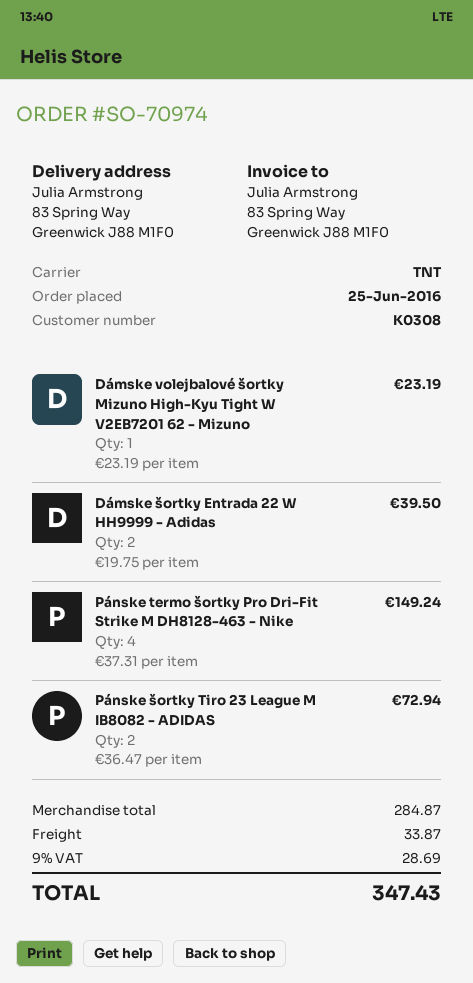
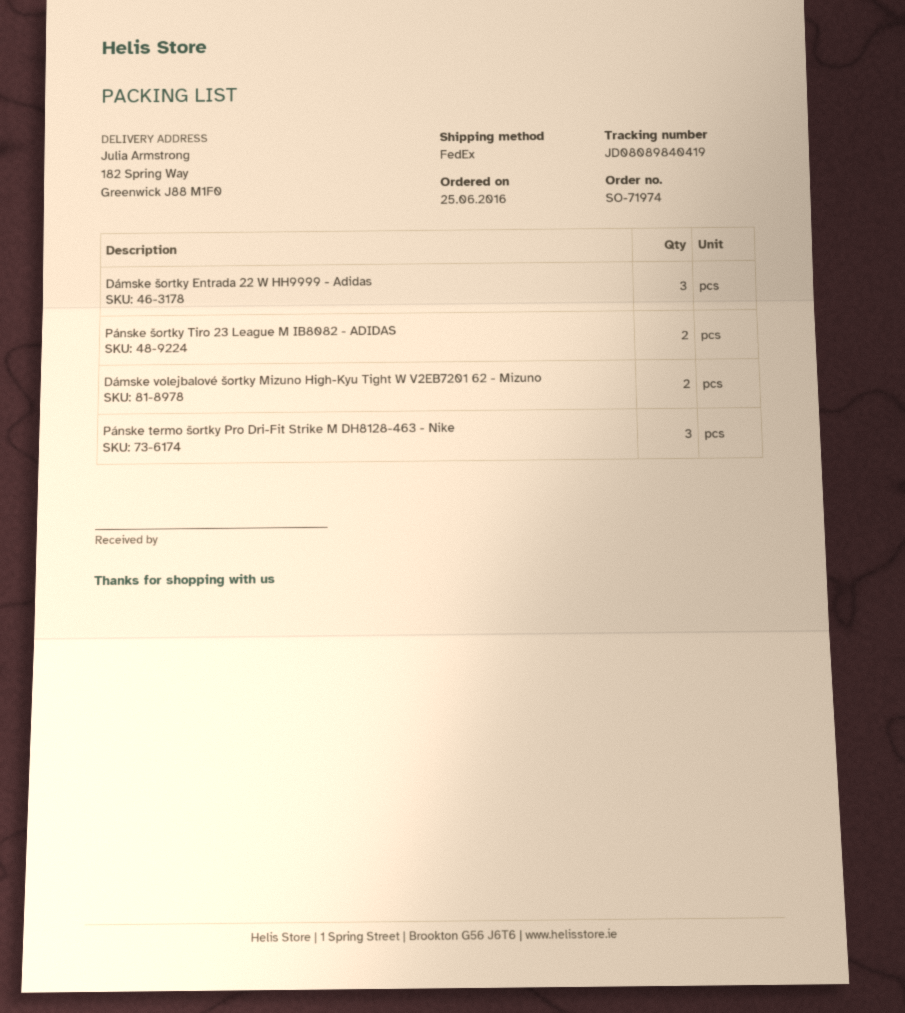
order number: SO-70974 -> SO-71974
shipping method: TNT -> FedEx
ship to: 83 Spring Way, Greenwick J88 M1F0 -> 182 Spring Way, Greenwick J88 M1F0
Dámske volejbalové šortky Mizuno High-Kyu Tight W V2EB7201 62 - Mizuno: 1 -> 2
Dámske šortky Entrada 22 W HH9999 - Adidas: 2 -> 3
Pánske termo šortky Pro Dri-Fit Strike M DH8128-463 - Nike: 4 -> 3

